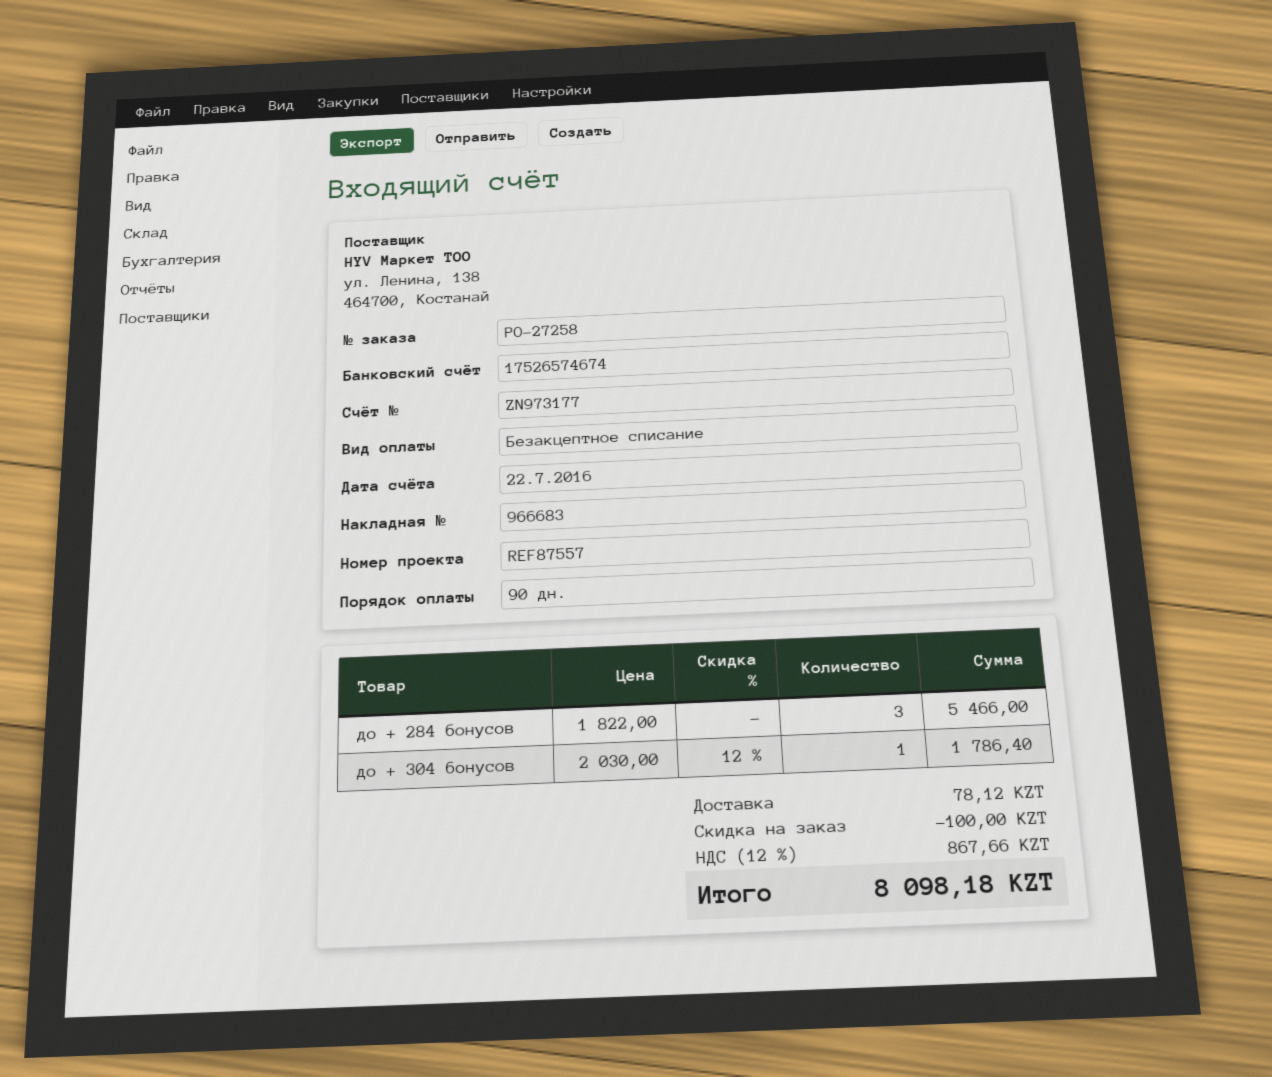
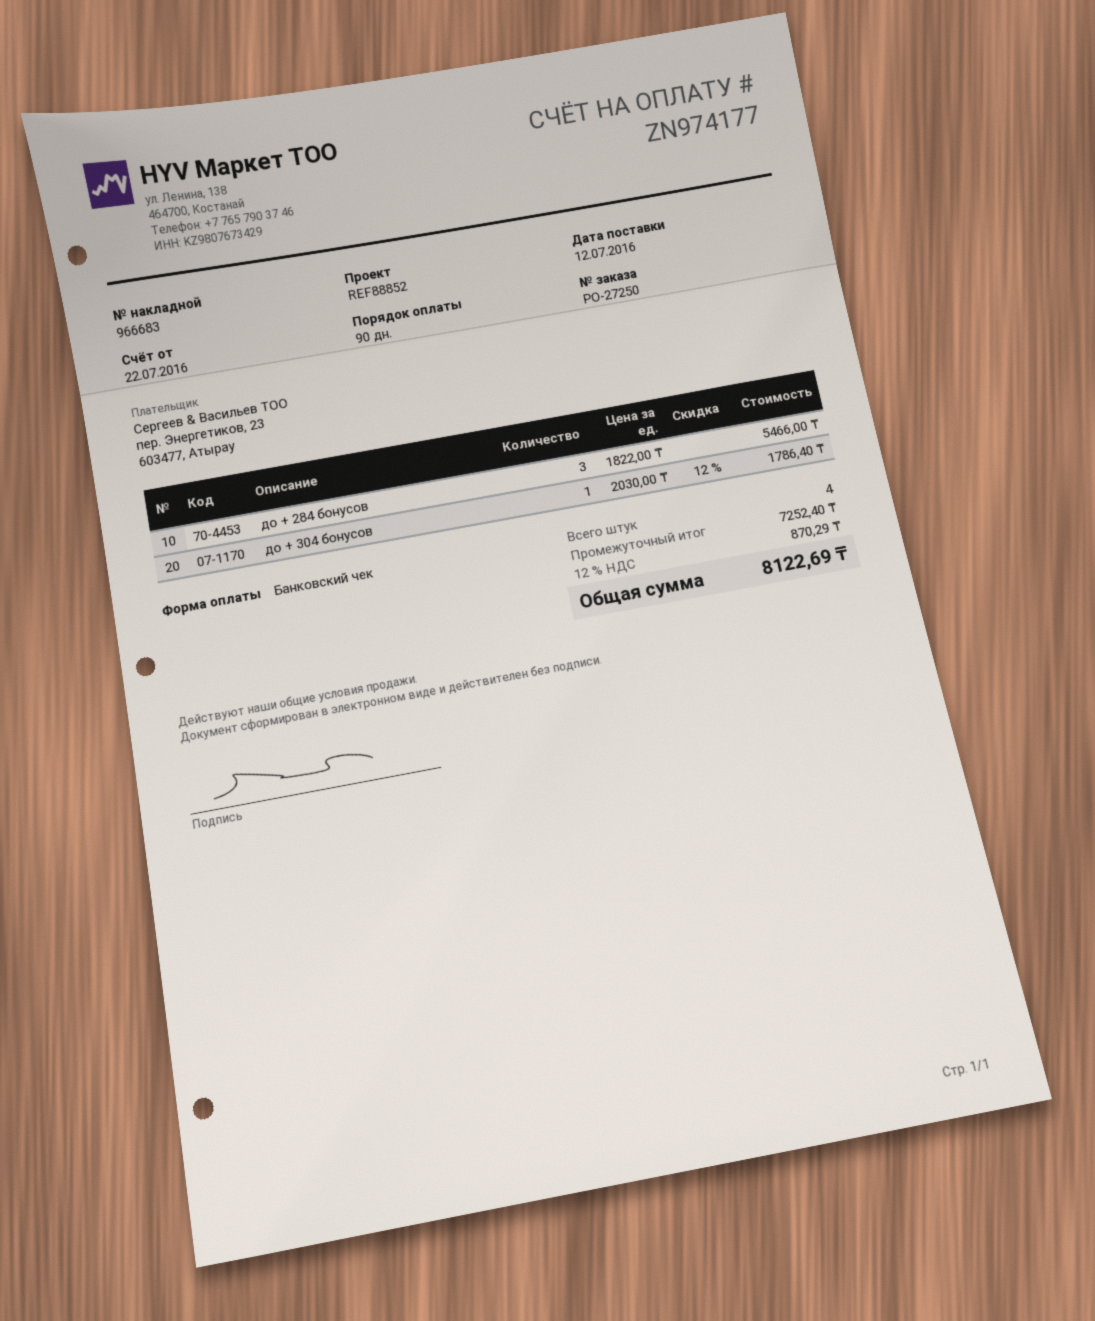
order number: PO-27258 -> PO-27250
invoice number: ZN973177 -> ZN974177
reference: REF87557 -> REF88852
payment method: direct debit -> cheque
discount: 100.00 -> none
shipping: 78.12 -> none
tax: 12% = 867.66 -> 12% = 870.29
total: 8098.18 -> 8122.69

